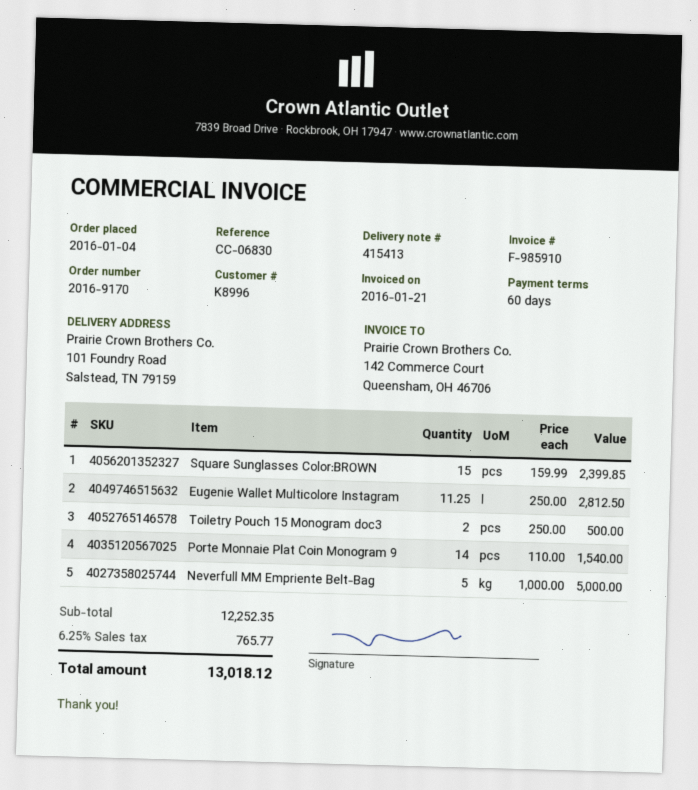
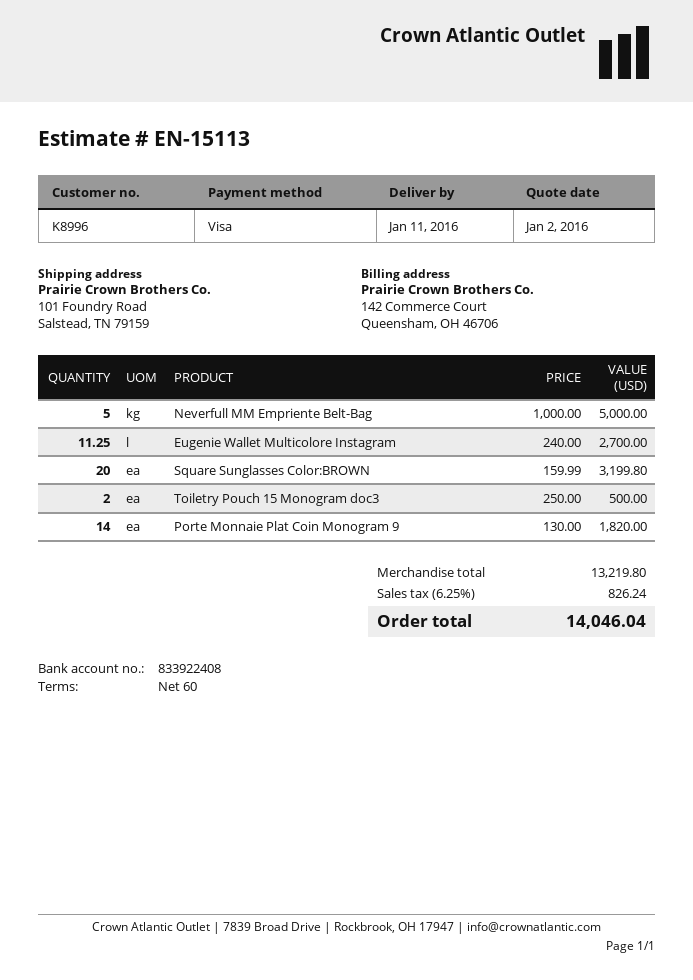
Square Sunglasses Color:BROWN: 15 x 159.99 = 2399.85 -> 20 x 159.99 = 3199.80
Eugenie Wallet Multicolore Instagram: 11.25 x 250.00 = 2812.50 -> 11.25 x 240.00 = 2700.00
Porte Monnaie Plat Coin Monogram 9: 14 x 110.00 = 1540.00 -> 14 x 130.00 = 1820.00
subtotal: 12252.35 -> 13219.80
tax: 6.25% = 765.77 -> 6.25% = 826.24
total: 13018.12 -> 14046.04

